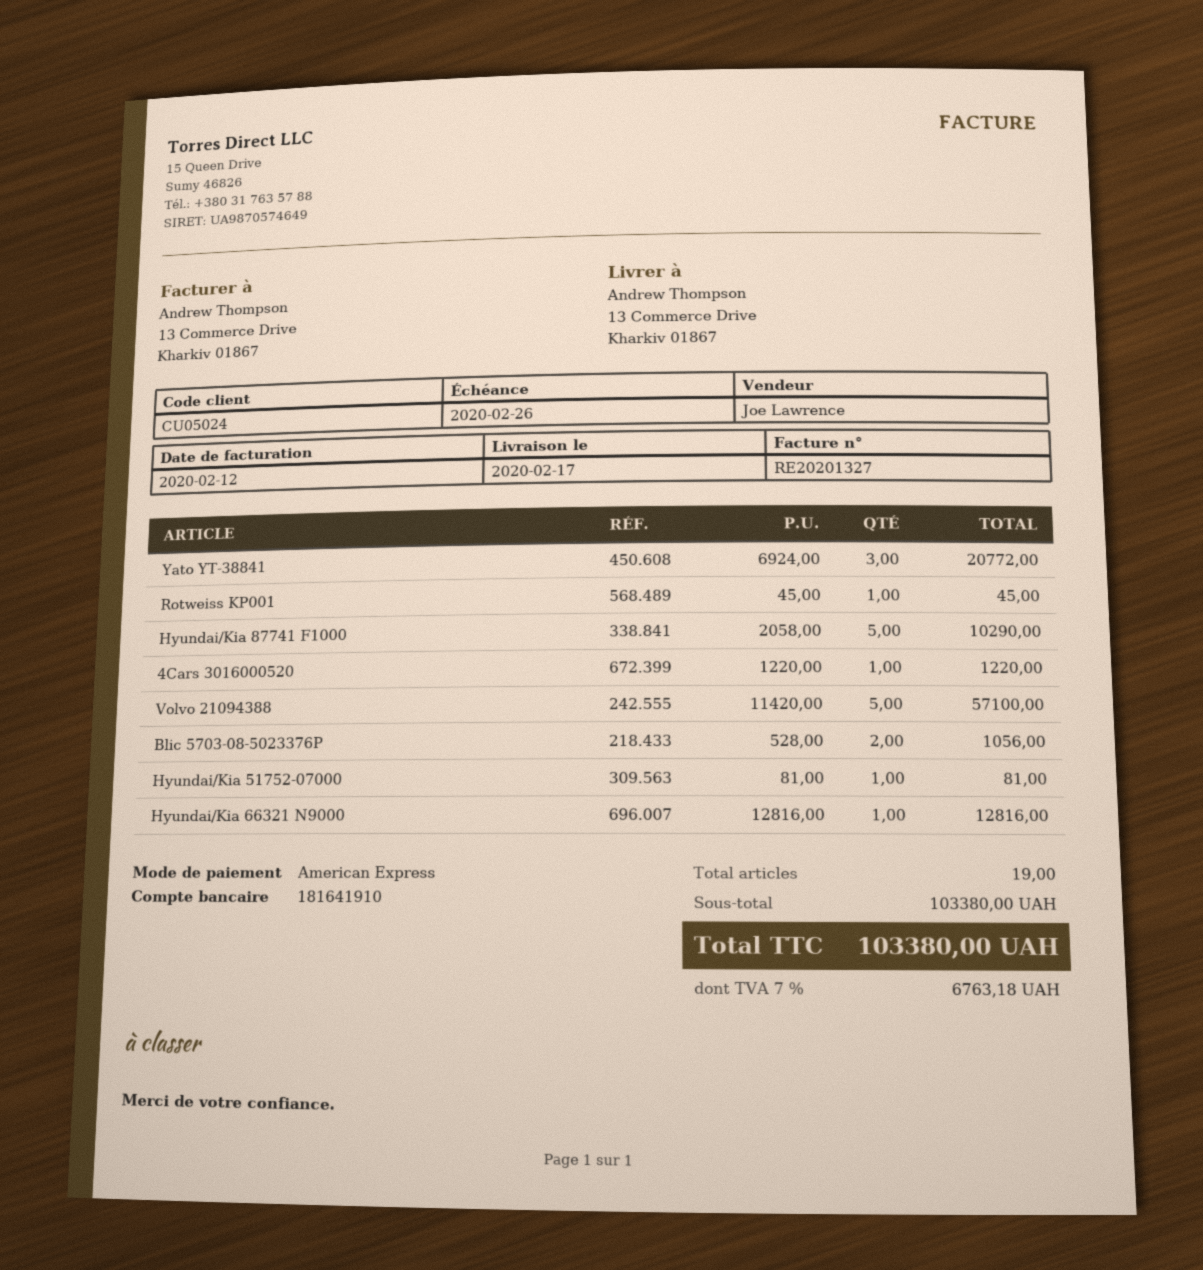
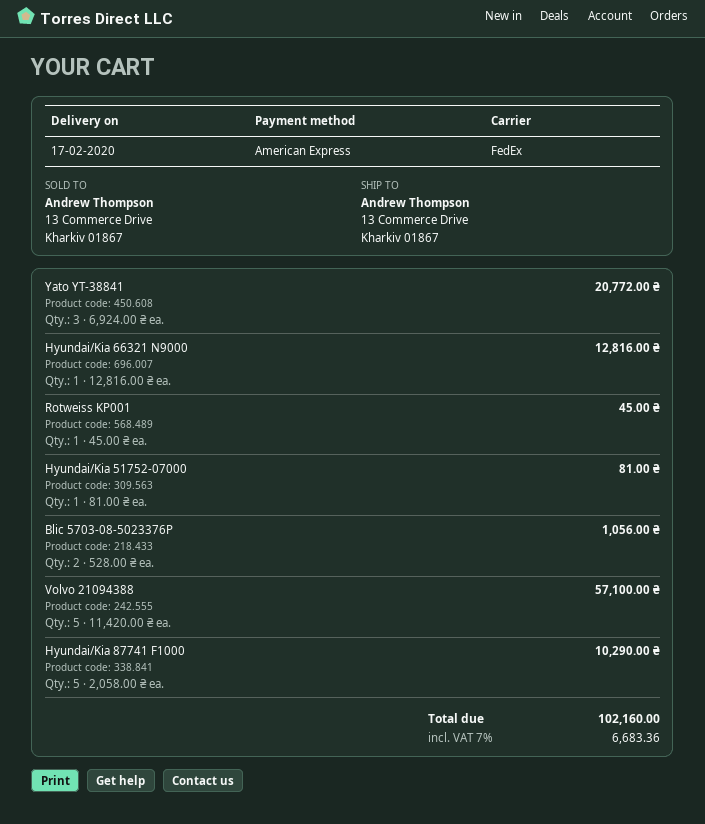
4Cars 3016000520: 1 x 1220.00 = 1220.00 -> none
tax: 7% = 6763.18 -> 7% = 6683.36
total: 103380.00 -> 102160.00

